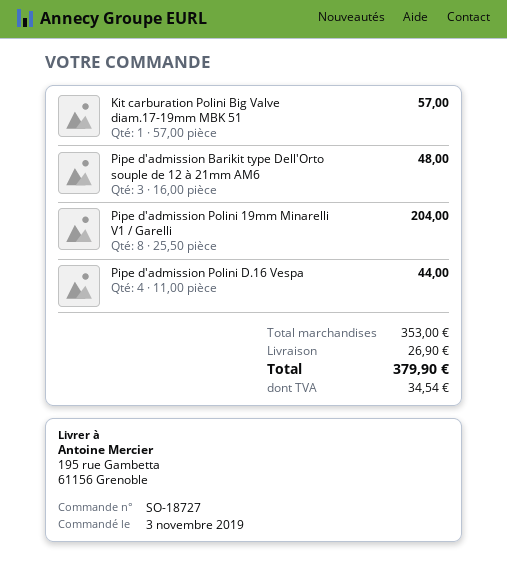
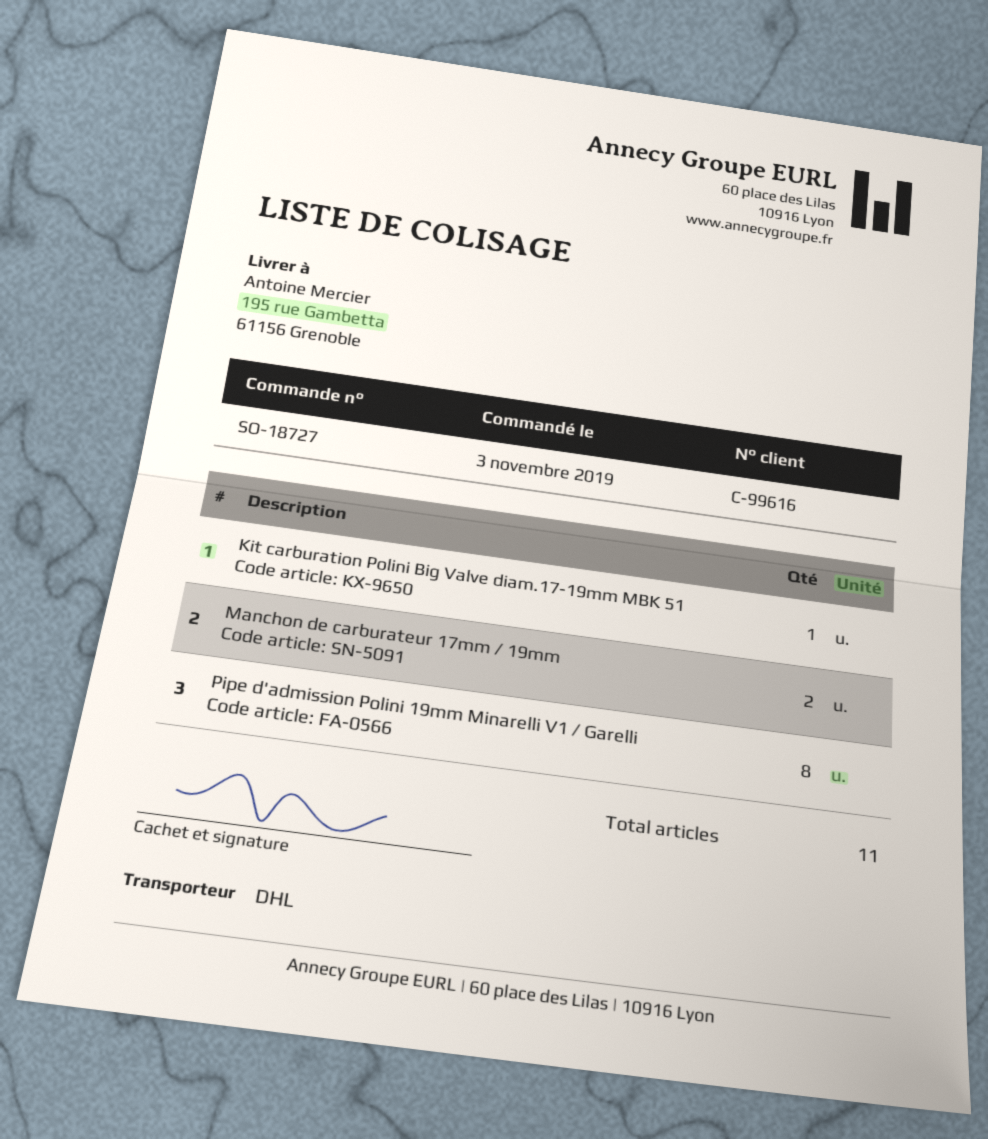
Pipe d'admission Barikit type Dell'Orto souple de 12 à 21mm AM6: 3 -> none
Pipe d'admission Polini D.16 Vespa: 4 -> none
Manchon de carburateur 17mm / 19mm: none -> 2

